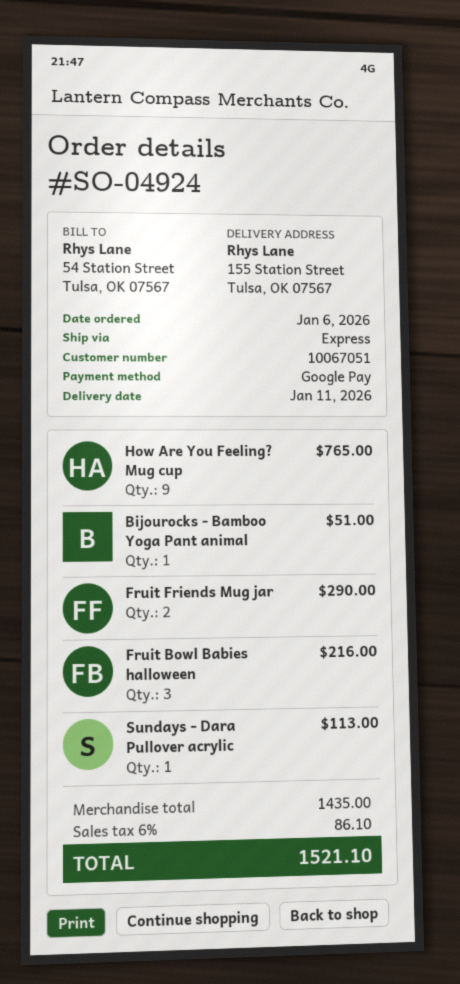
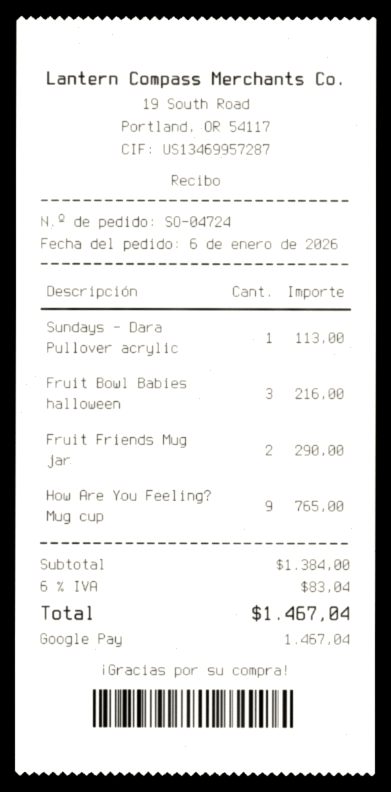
order number: SO-04924 -> SO-04724
Bijourocks - Bamboo Yoga Pant animal: 1 for 51.00 -> none
subtotal: 1435.00 -> 1384.00
tax: 6% = 86.10 -> 6% = 83.04
total: 1521.10 -> 1467.04

